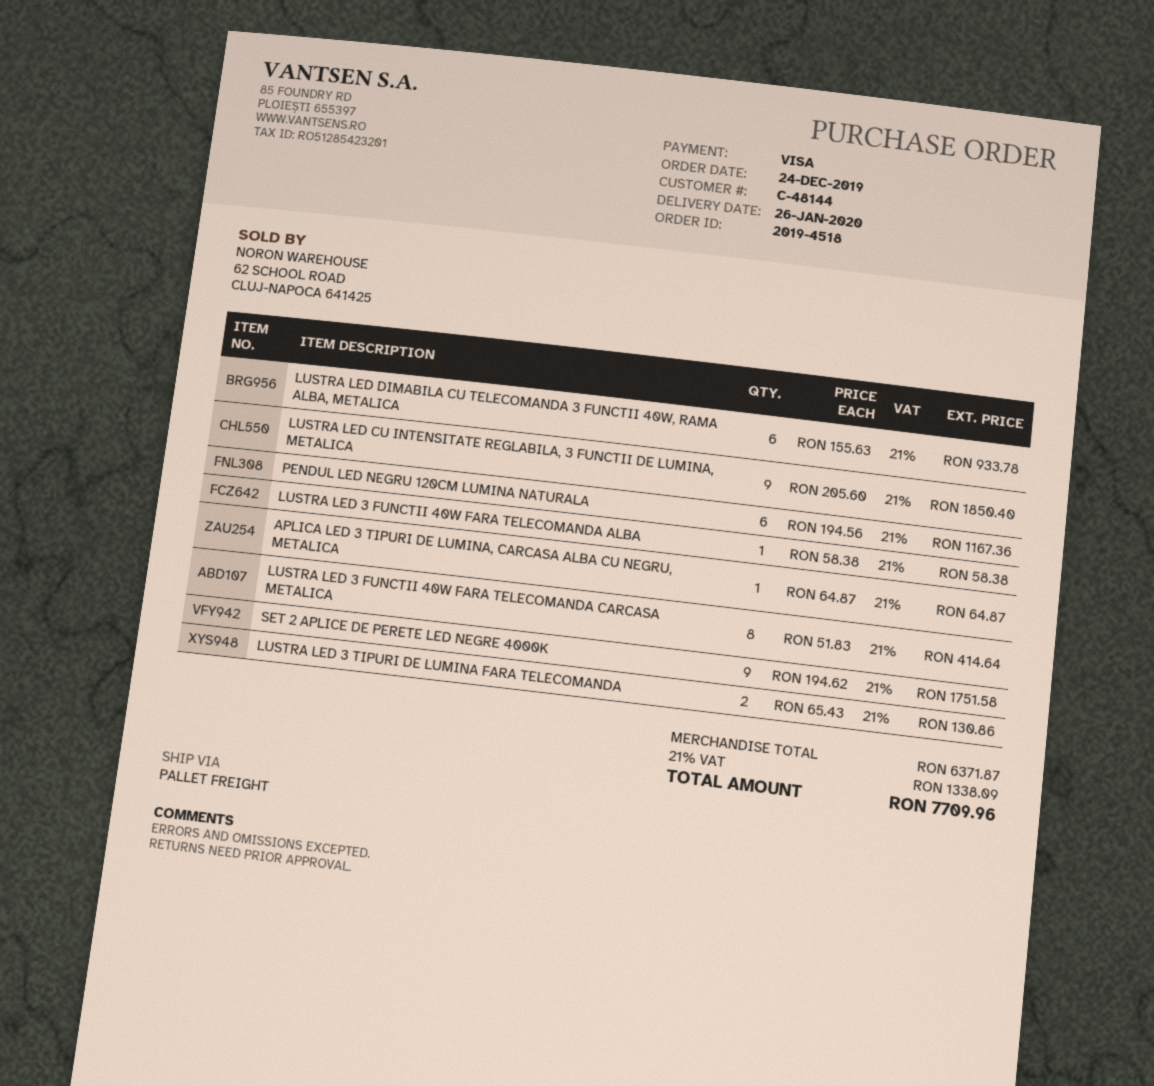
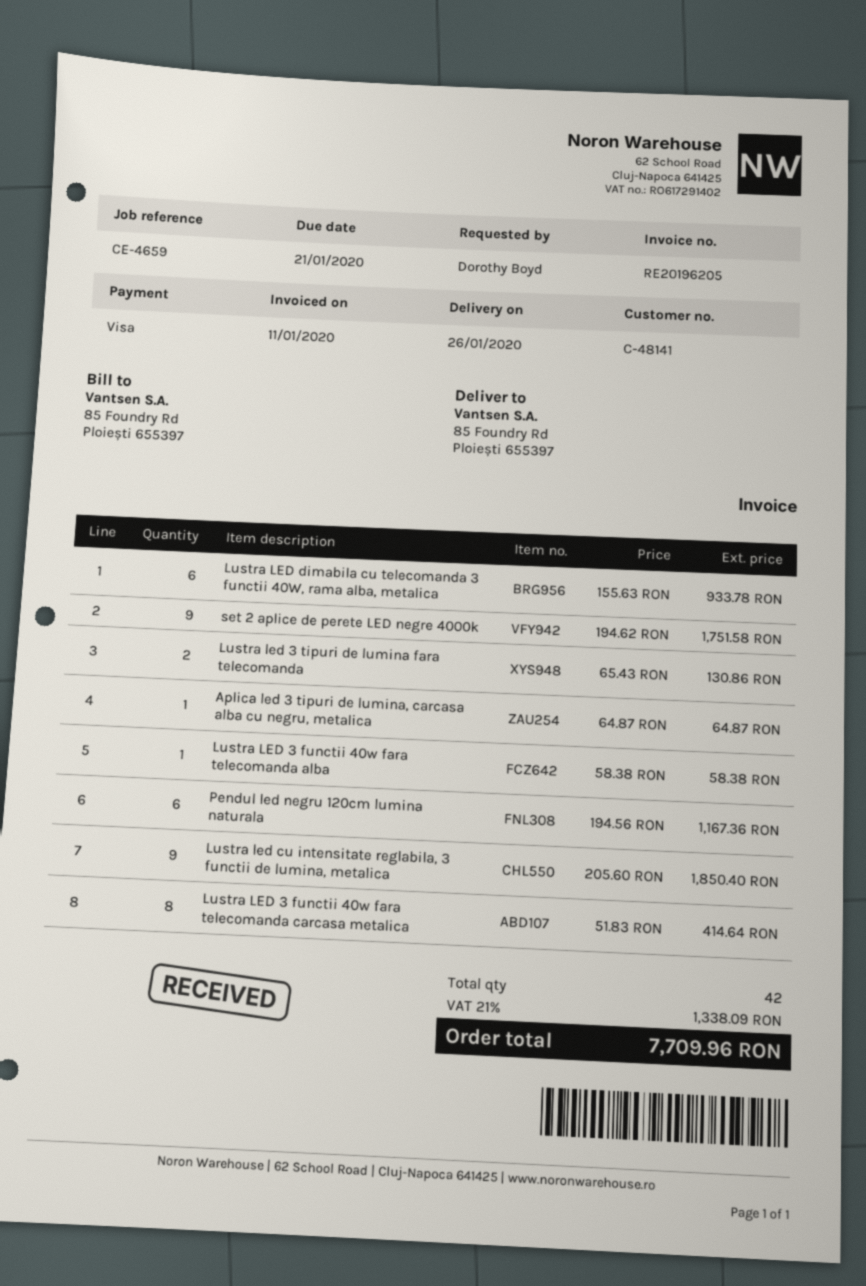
customer number: C-48144 -> C-48141

